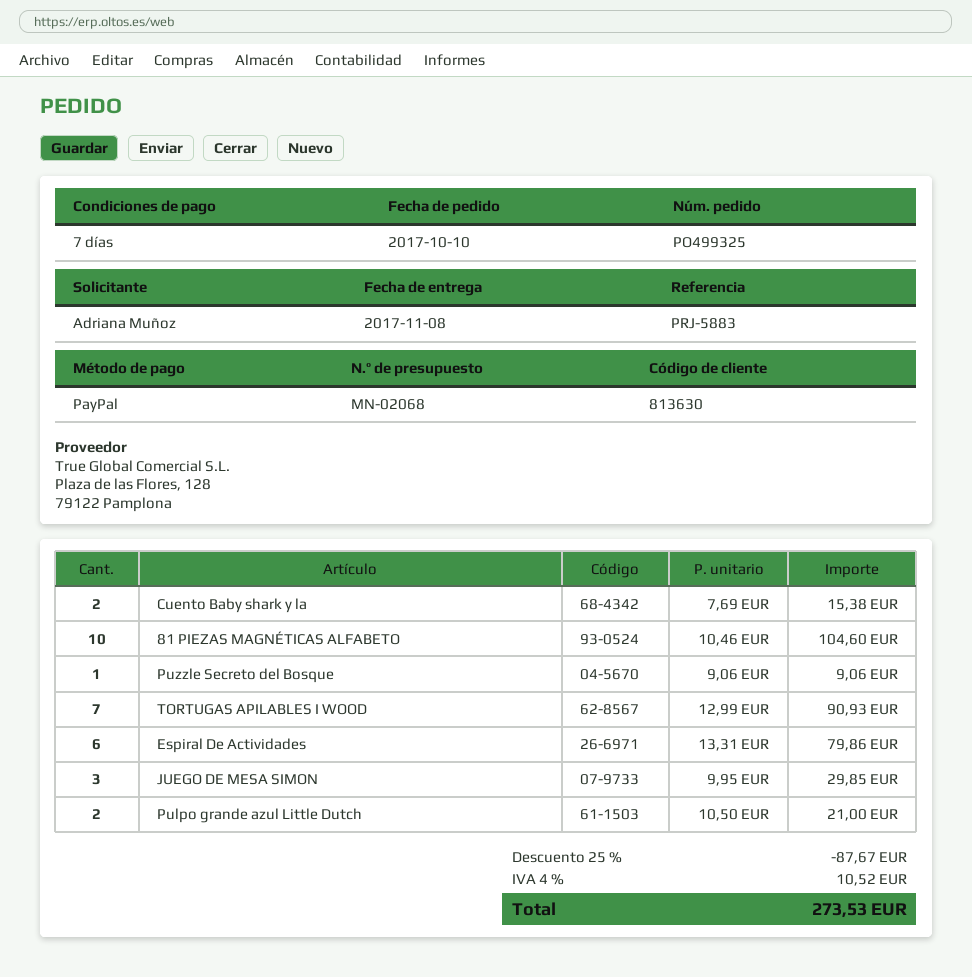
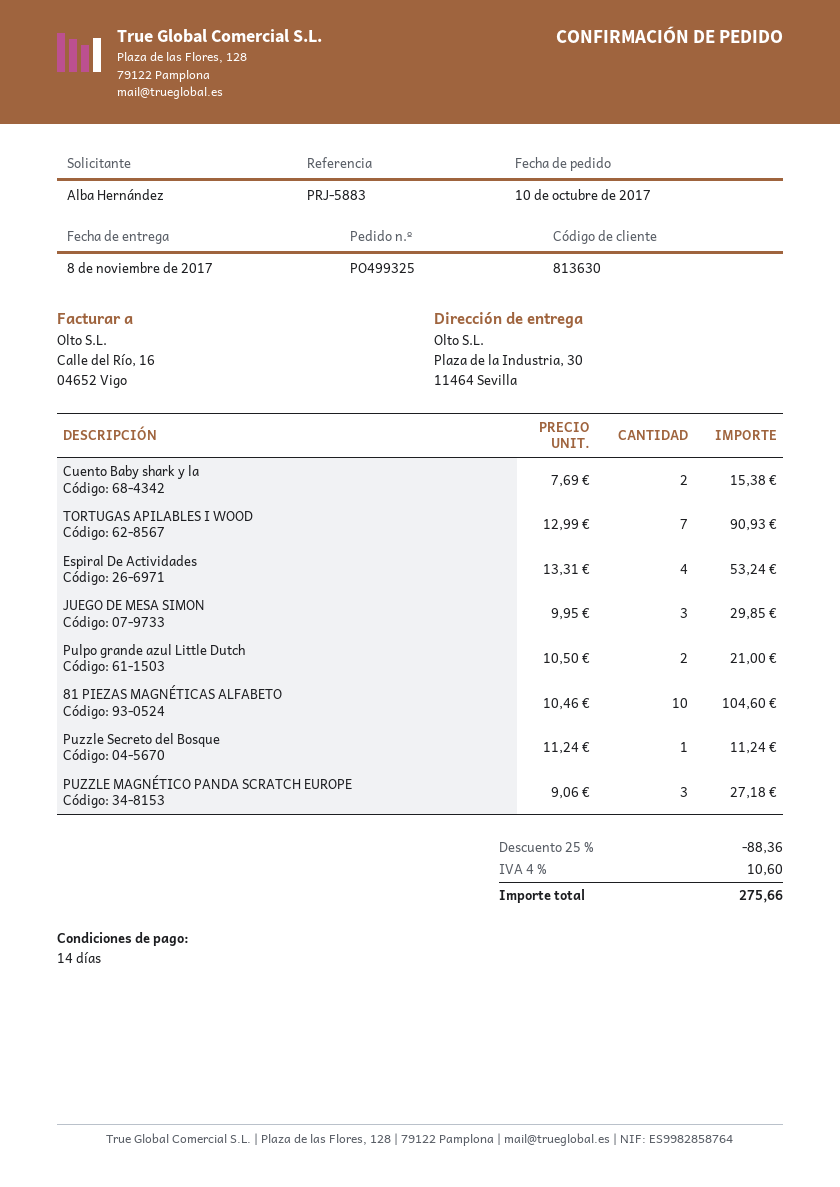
payment terms: 7 days -> 14 days
ordered by: Adriana Muñoz -> Alba Hernández
Puzzle Secreto del Bosque: 1 x 9.06 = 9.06 -> 1 x 11.24 = 11.24
Espiral De Actividades: 6 x 13.31 = 79.86 -> 4 x 13.31 = 53.24
PUZZLE MAGNÉTICO PANDA SCRATCH EUROPE: none -> 3 x 9.06 = 27.18
discount: 25% = 87.67 -> 25% = 88.36
tax: 4% = 10.52 -> 4% = 10.60
total: 273.53 -> 275.66

